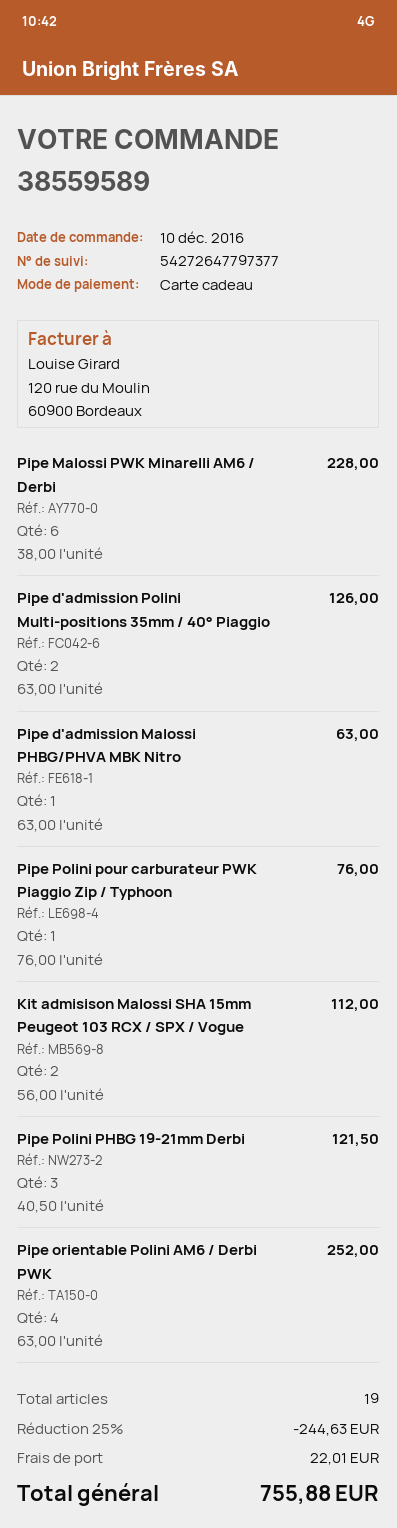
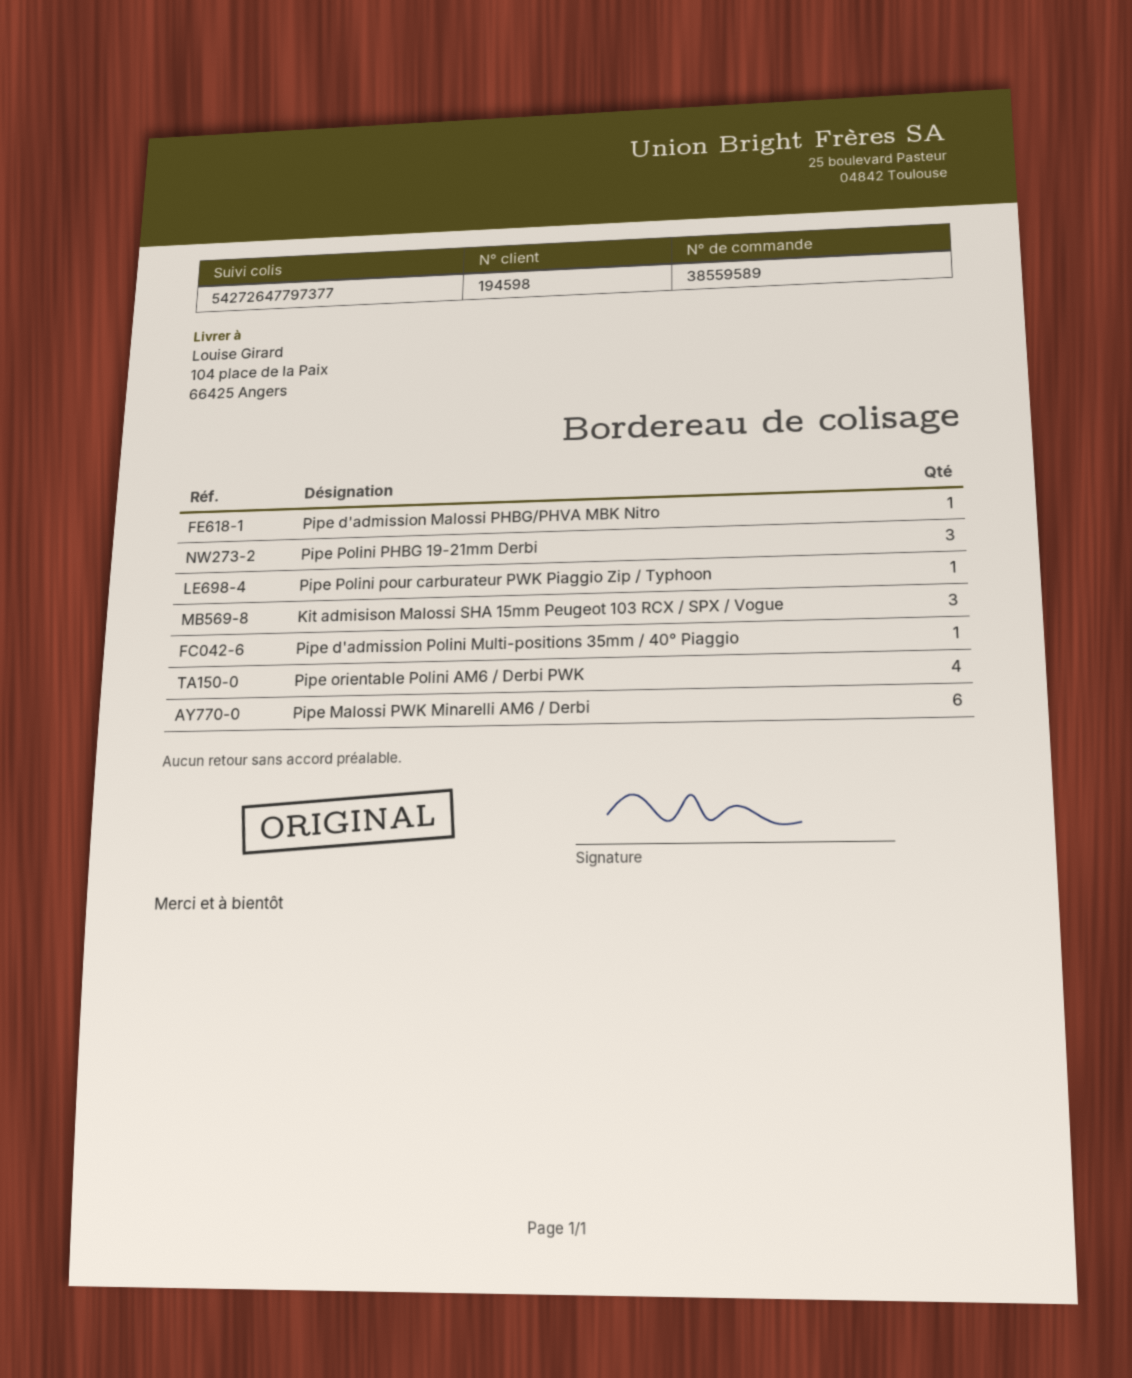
Pipe d'admission Polini Multi-positions 35mm / 40° Piaggio: 2 -> 1
Kit admisison Malossi SHA 15mm Peugeot 103 RCX / SPX / Vogue: 2 -> 3

